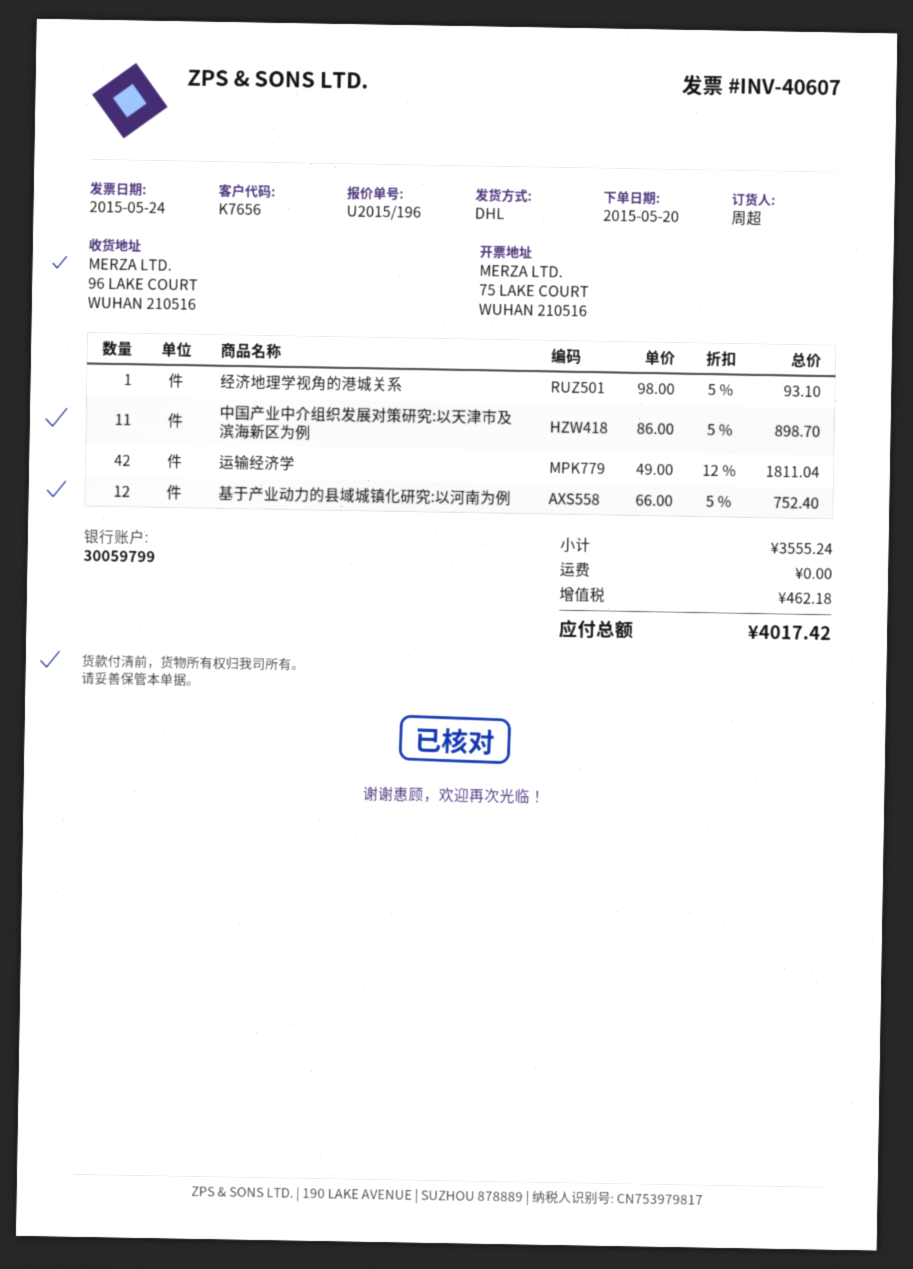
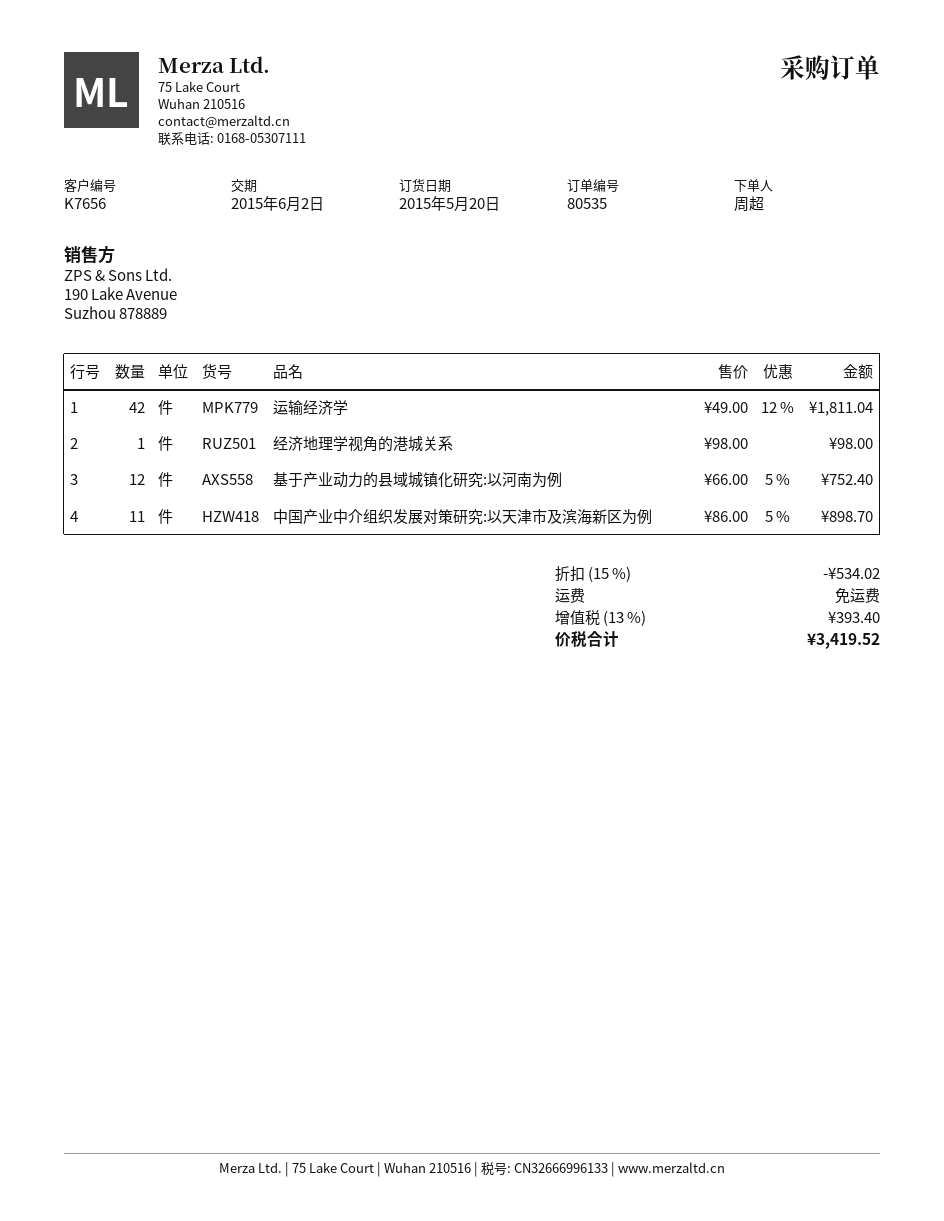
经济地理学视角的港城关系: 1 x 98.00 - 5% = 93.10 -> 1 x 98.00 = 98.00
discount: none -> 15% = 534.02
tax: 462.18 -> 393.40
total: 4017.42 -> 3419.52

